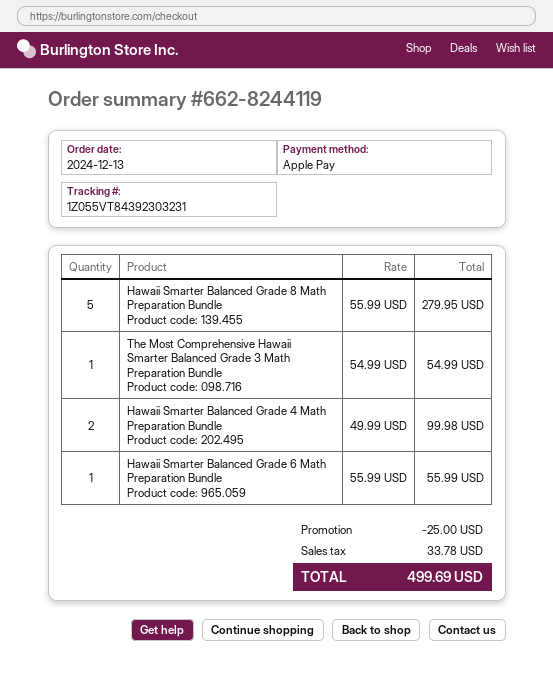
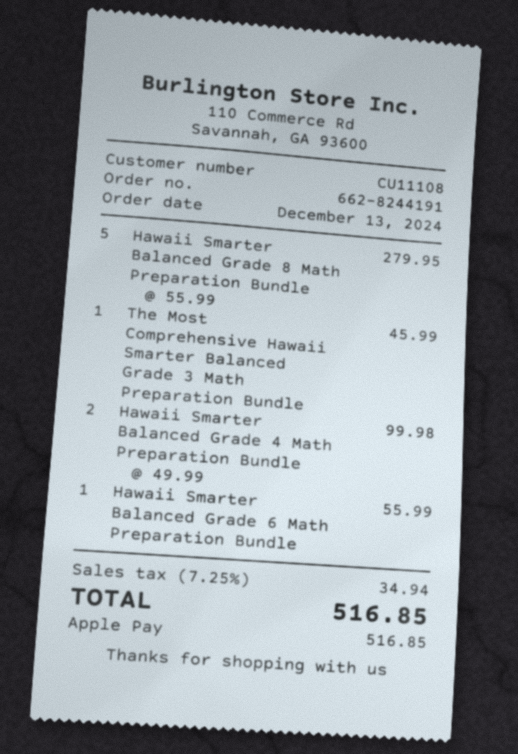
order number: 662-8244119 -> 662-8244191
The Most Comprehensive Hawaii Smarter Balanced Grade 3 Math Preparation Bundle: 1 x 54.99 = 54.99 -> 1 x 45.99 = 45.99
discount: 25.00 -> none
tax: 33.78 -> 34.94
total: 499.69 -> 516.85

